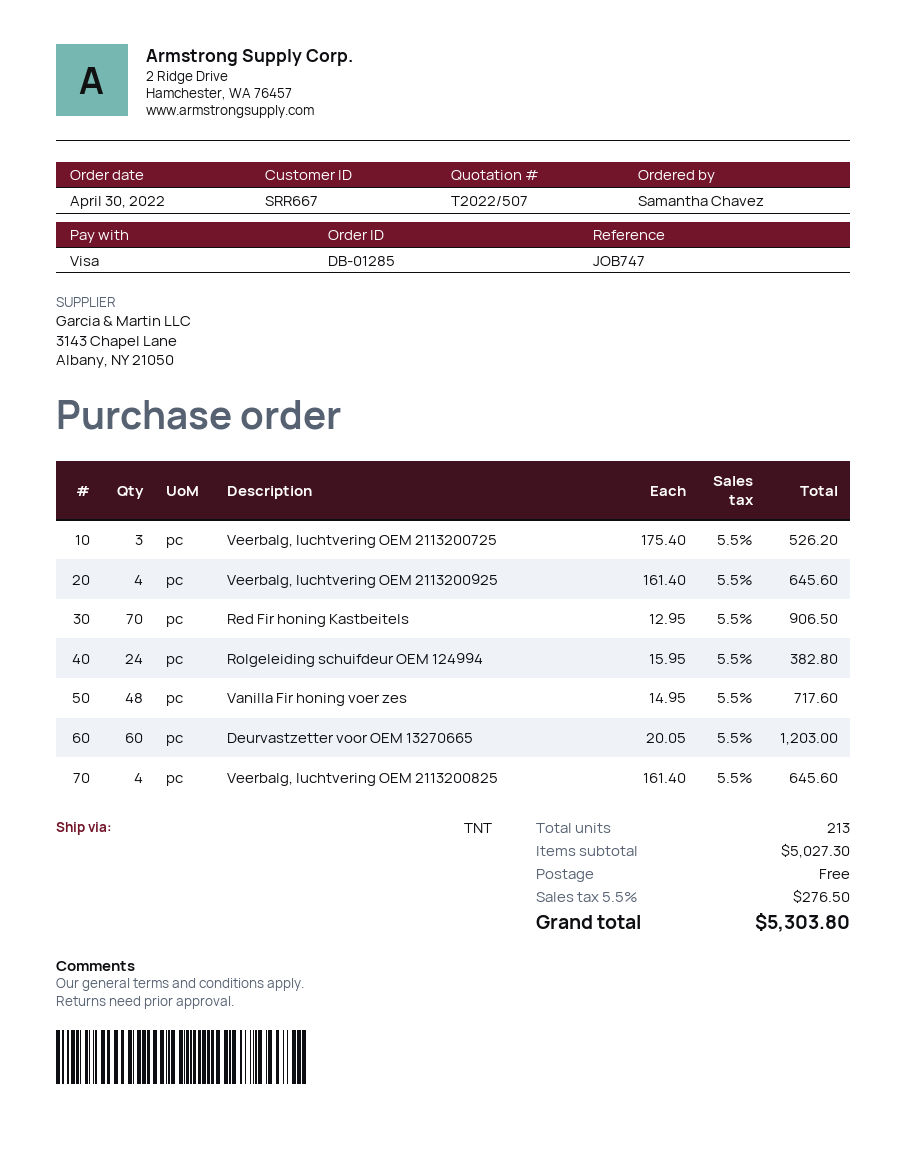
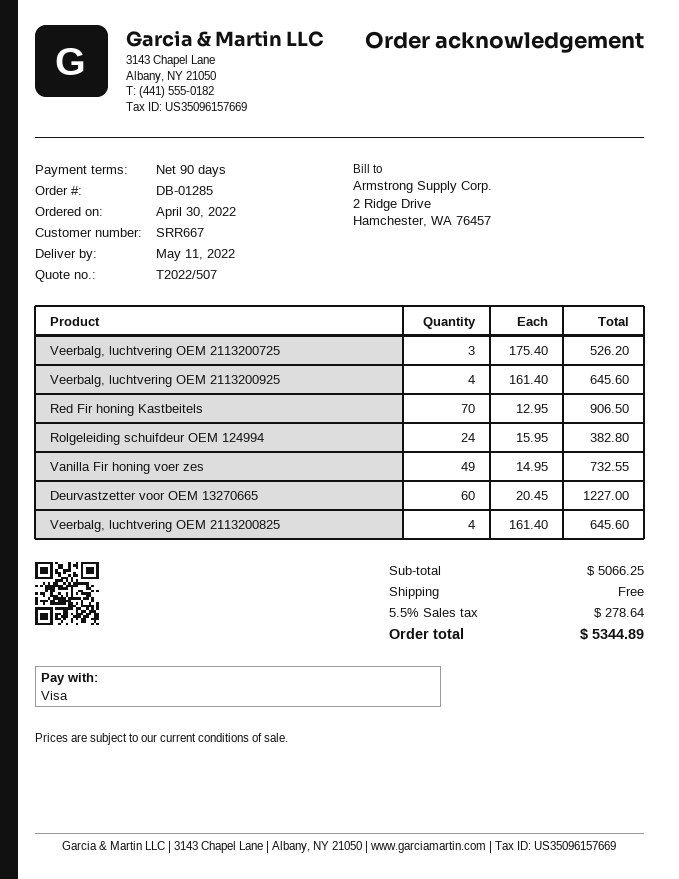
Vanilla Fir honing voer zes: 48 x 14.95 = 717.60 -> 49 x 14.95 = 732.55
Deurvastzetter voor OEM 13270665: 60 x 20.05 = 1203.00 -> 60 x 20.45 = 1227.00
subtotal: 5027.30 -> 5066.25
tax: 5.5% = 276.50 -> 5.5% = 278.64
total: 5303.80 -> 5344.89

